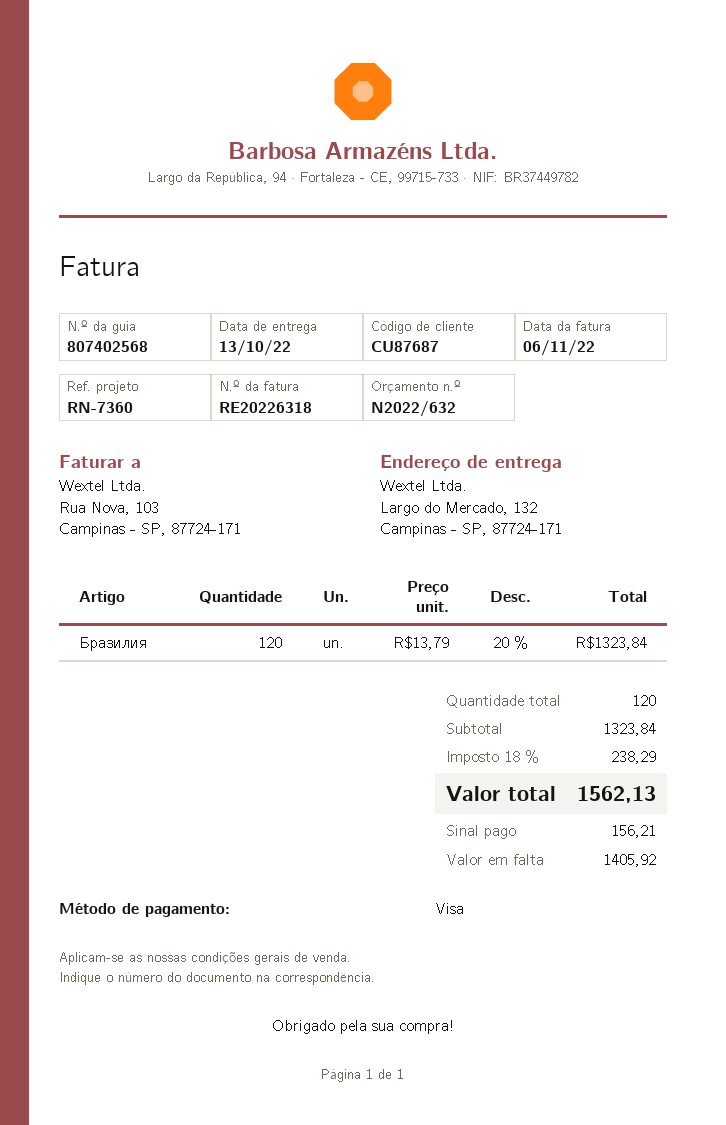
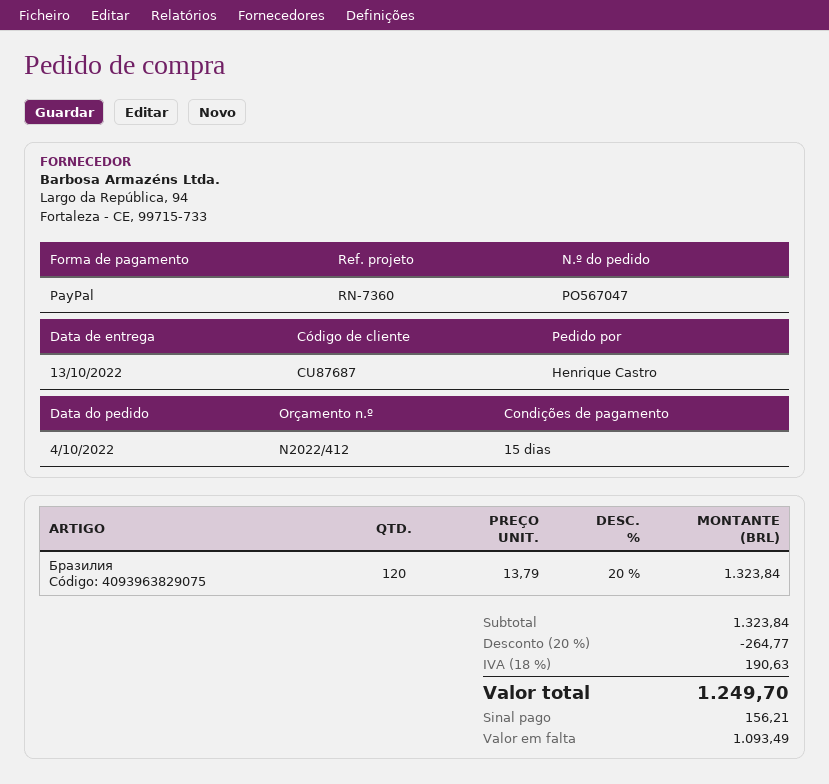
quote number: N2022/632 -> N2022/412
payment method: Visa -> PayPal
discount: none -> 20% = 264.77
tax: 18% = 238.29 -> 18% = 190.63
total: 1562.13 -> 1249.70
balance: 1405.92 -> 1093.49

